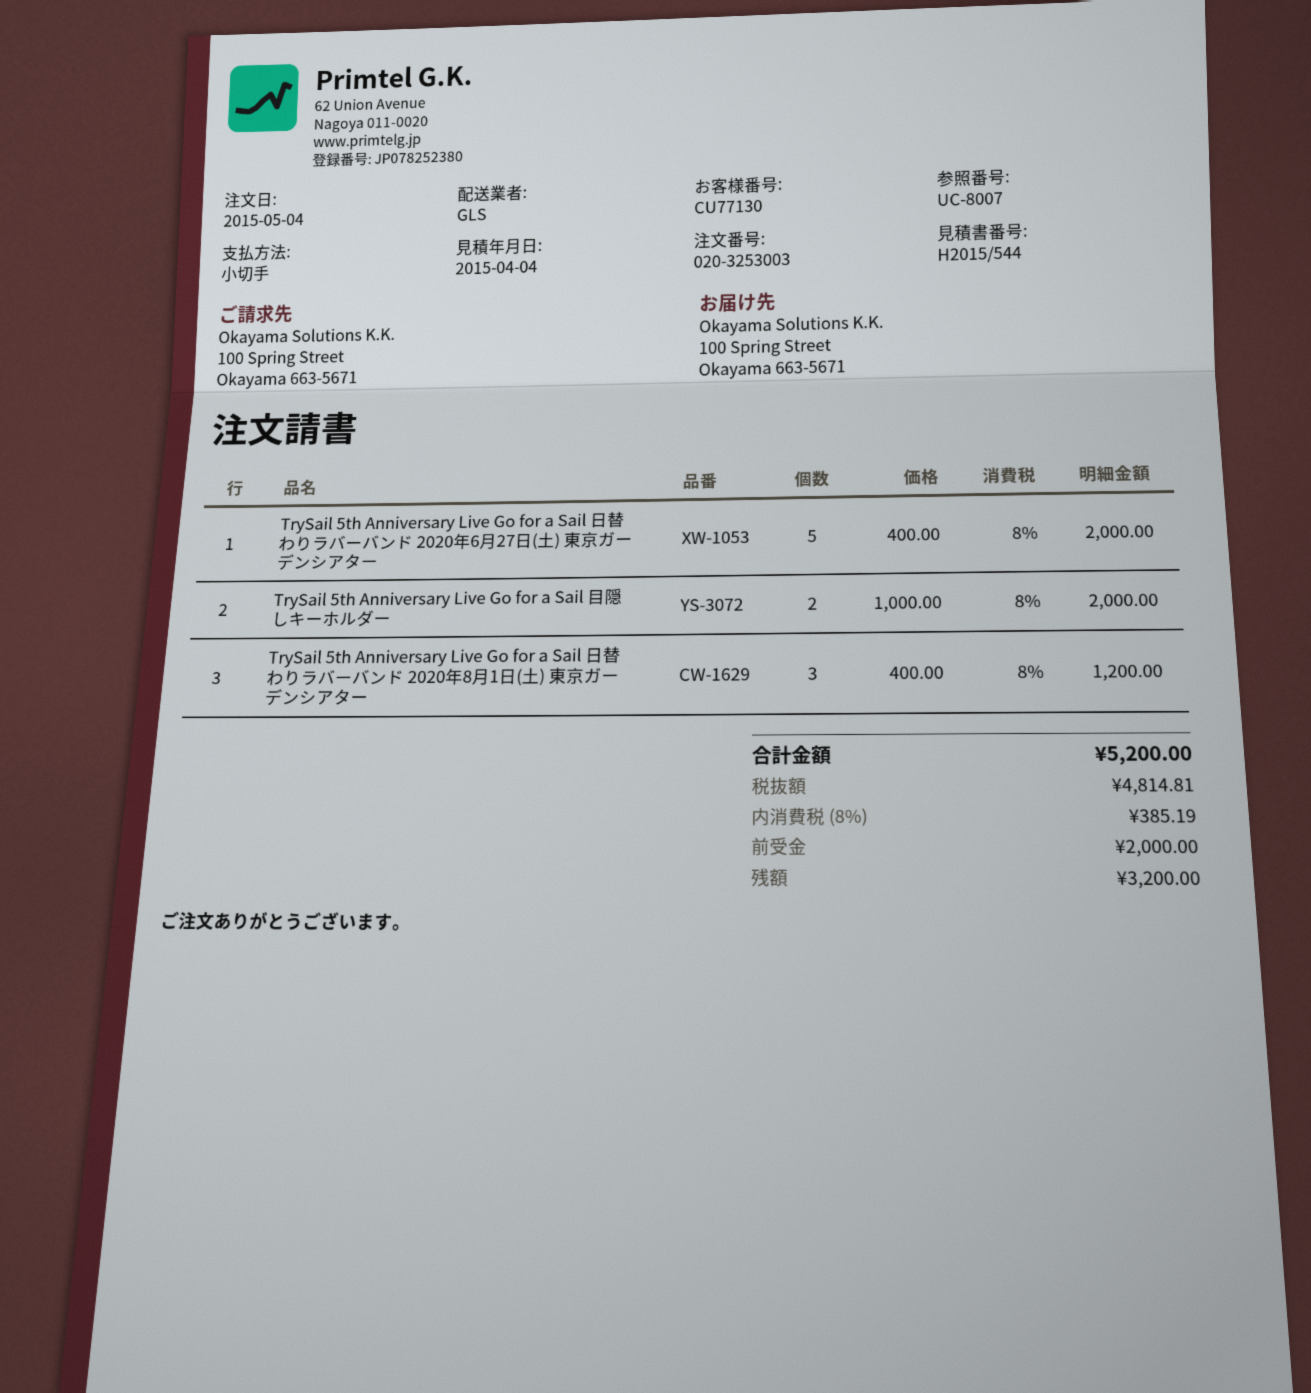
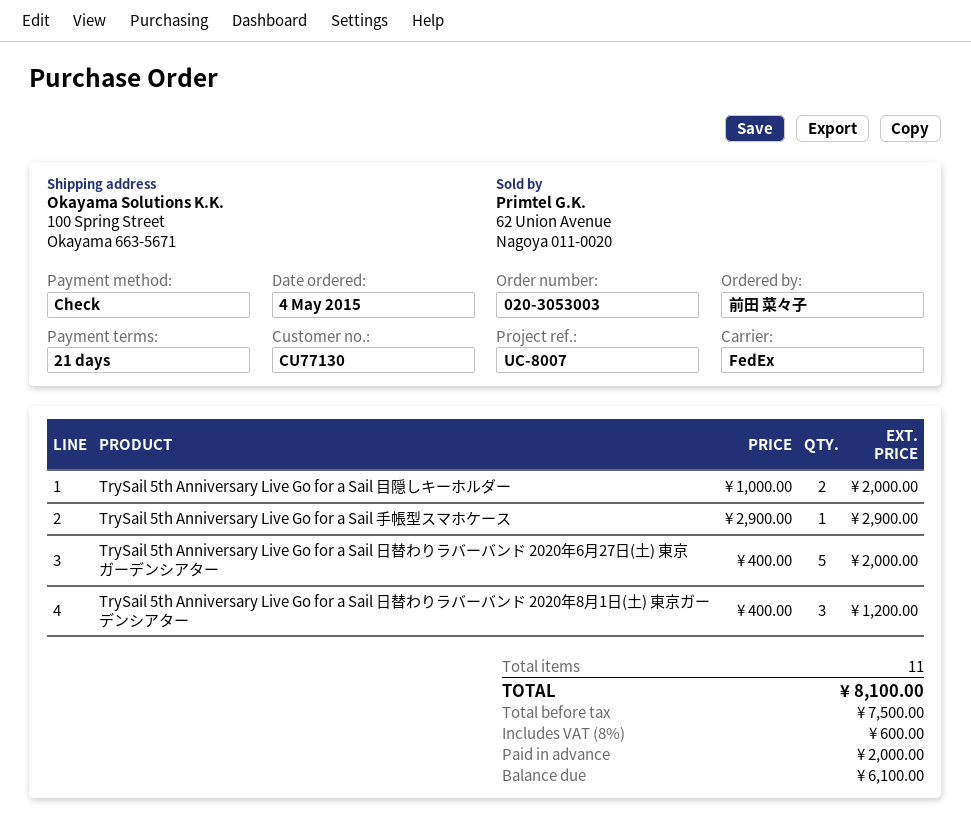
order number: 020-3253003 -> 020-3053003
shipping method: GLS -> FedEx
TrySail 5th Anniversary Live Go for a Sail 手帳型スマホケース: none -> 1 x 2900.00 = 2900.00
net: 4814.81 -> 7500.00
tax: 8% = 385.19 -> 8% = 600.00
total: 5200.00 -> 8100.00
balance: 3200.00 -> 6100.00

